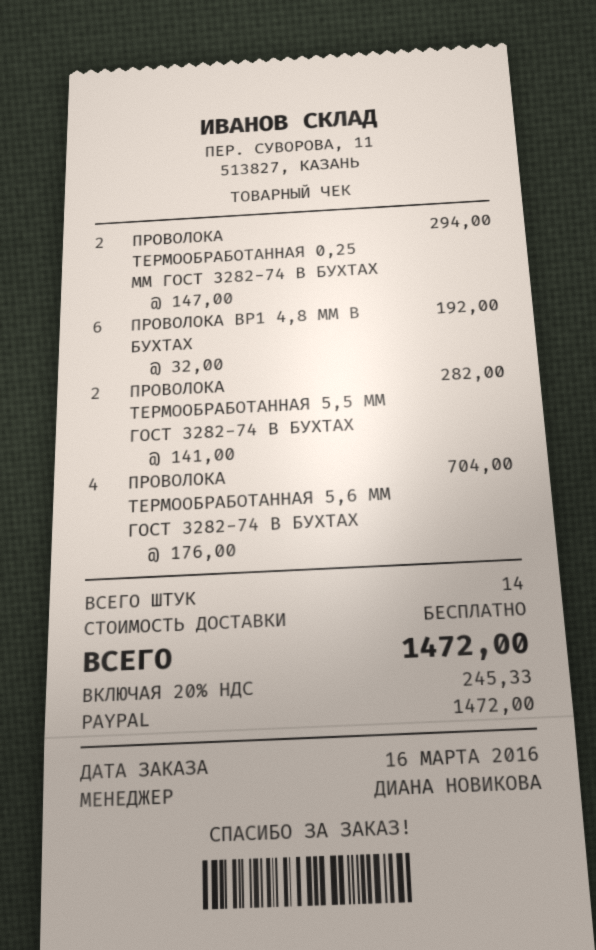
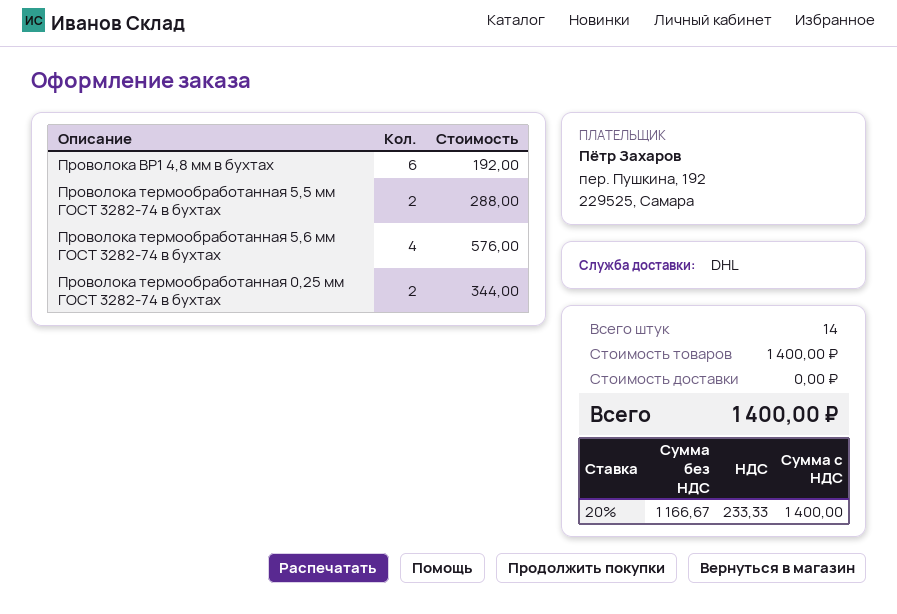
ПРОВОЛОКА ТЕРМООБРАБОТАННАЯ 0,25 ММ ГОСТ 3282-74 В БУХТАХ: 2 for 294.00 -> 2 for 344.00
ПРОВОЛОКА ТЕРМООБРАБОТАННАЯ 5,5 ММ ГОСТ 3282-74 В БУХТАХ: 2 for 282.00 -> 2 for 288.00
ПРОВОЛОКА ТЕРМООБРАБОТАННАЯ 5,6 ММ ГОСТ 3282-74 В БУХТАХ: 4 for 704.00 -> 4 for 576.00
tax: 20% = 245.33 -> 20% = 233.33
total: 1472.00 -> 1400.00

